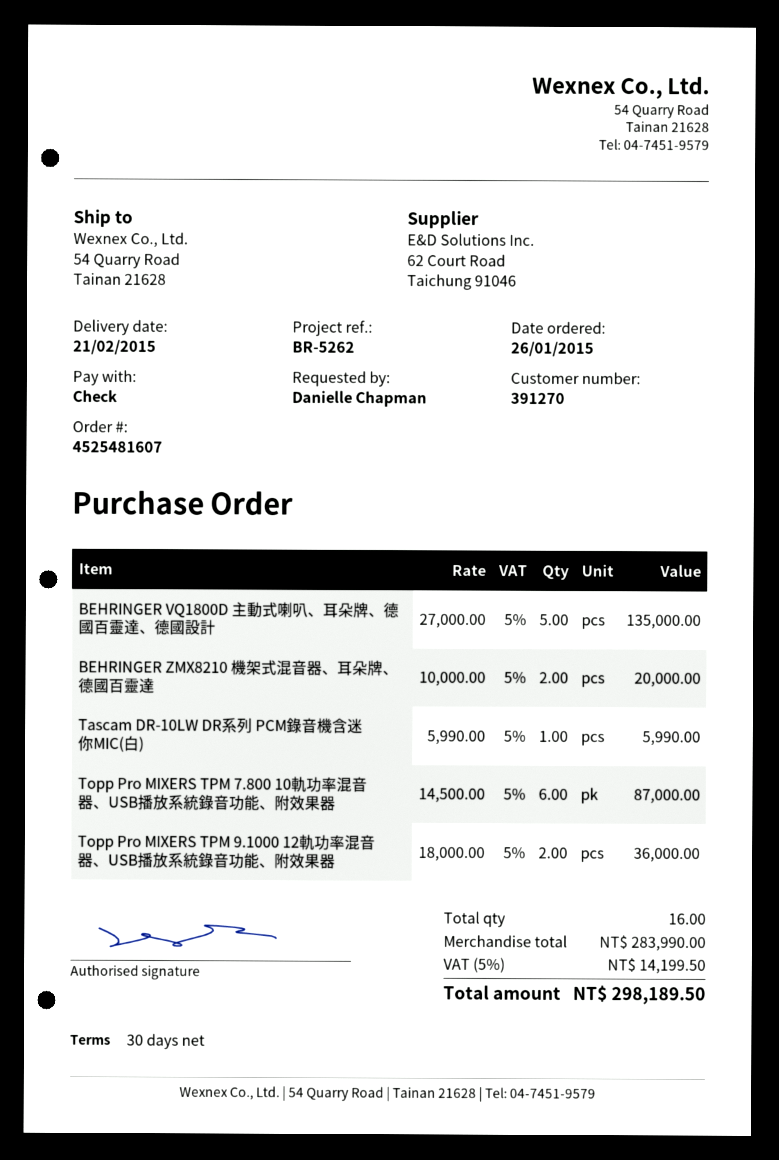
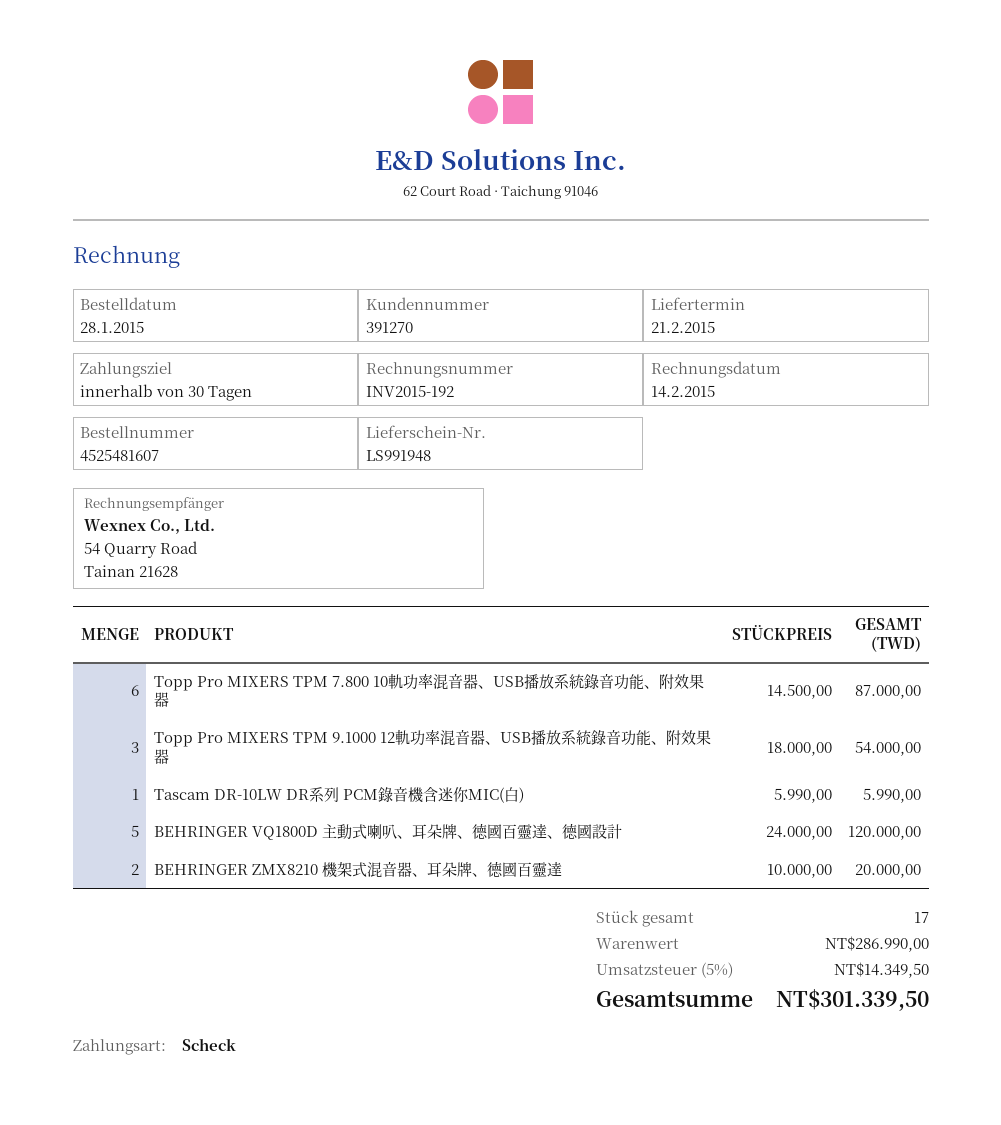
order date: 2015-01-26 -> 2015-01-28
BEHRINGER VQ1800D 主動式喇叭、耳朵牌、德國百靈達、德國設計: 5 x 27000.00 = 135000.00 -> 5 x 24000.00 = 120000.00
Topp Pro MIXERS TPM 9.1000 12軌功率混音器、USB播放系統錄音功能、附效果器: 2 x 18000.00 = 36000.00 -> 3 x 18000.00 = 54000.00
total quantity: 16 -> 17
subtotal: 283990.00 -> 286990.00
tax: 5% = 14199.50 -> 5% = 14349.50
total: 298189.50 -> 301339.50

